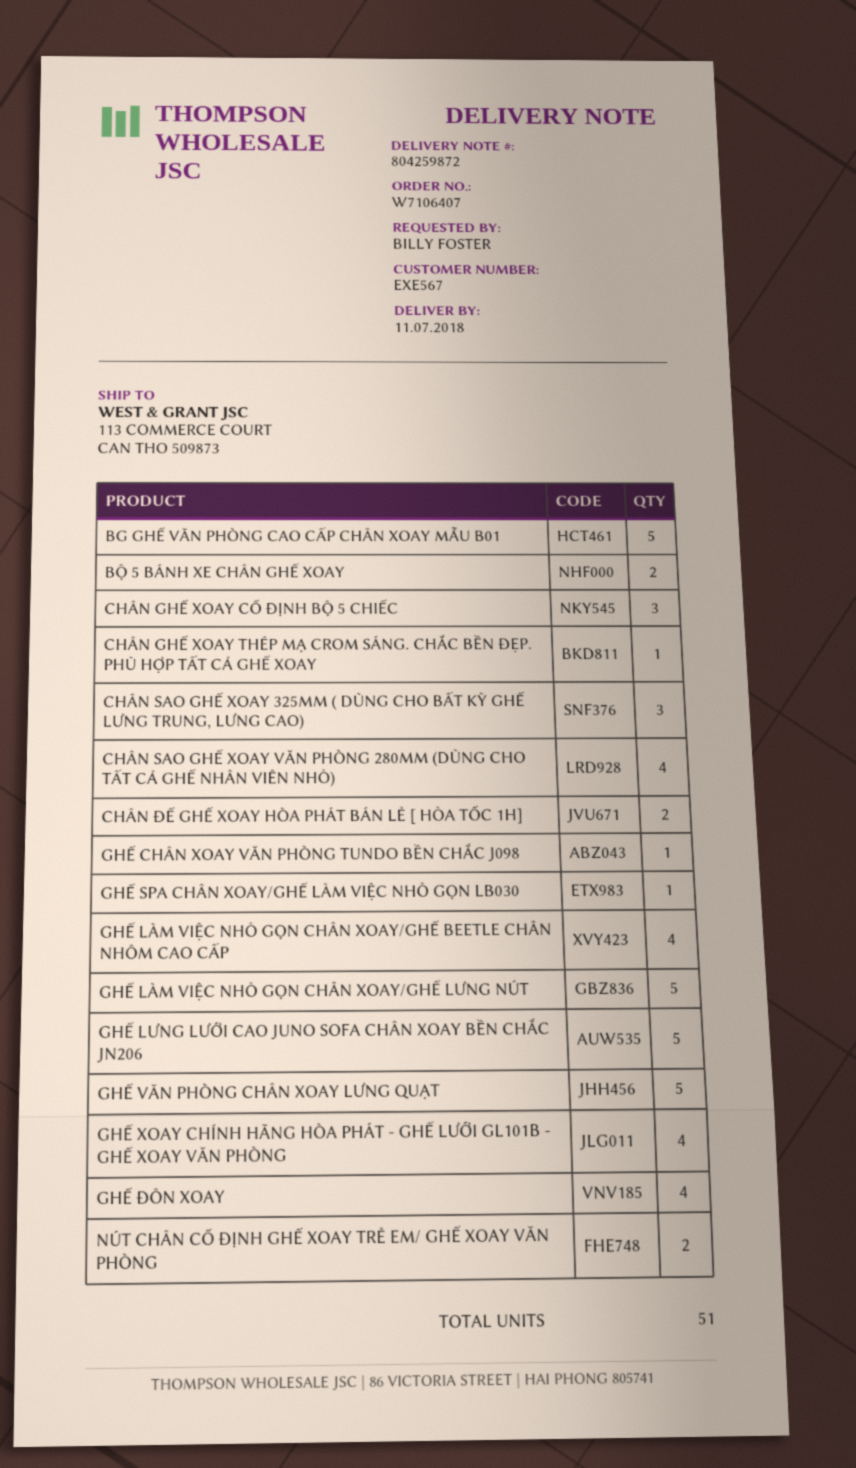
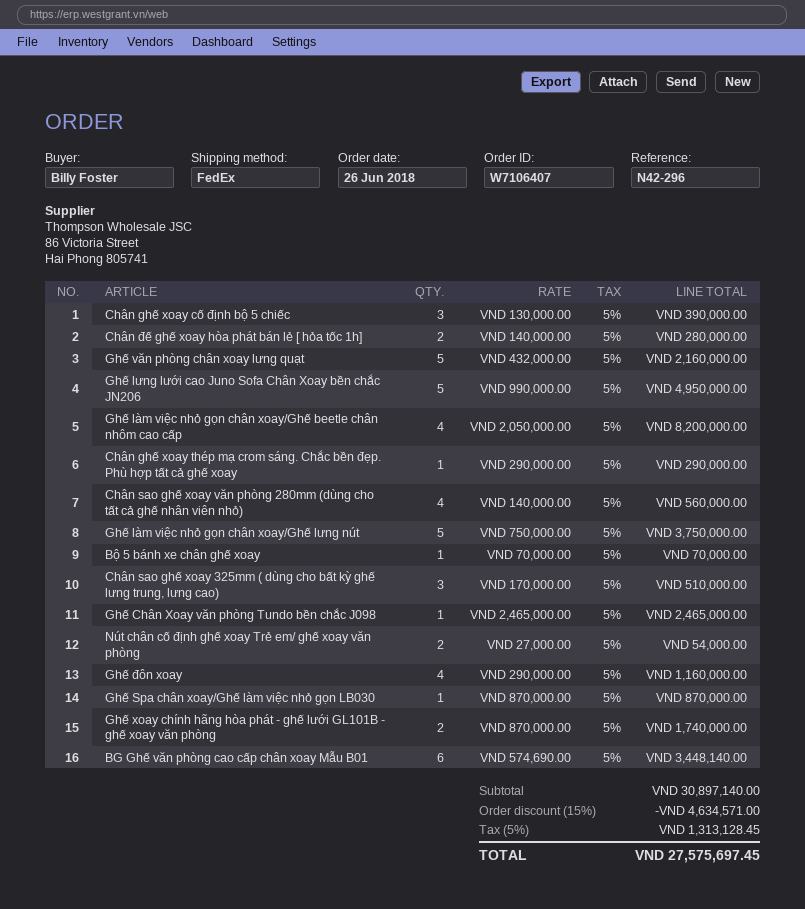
BG GHẾ VĂN PHÒNG CAO CẤP CHÂN XOAY MẪU B01: 5 -> 6
BỘ 5 BÁNH XE CHÂN GHẾ XOAY: 2 -> 1
GHẾ XOAY CHÍNH HÃNG HÒA PHÁT - GHẾ LƯỚI GL101B - GHẾ XOAY VĂN PHÒNG: 4 -> 2

